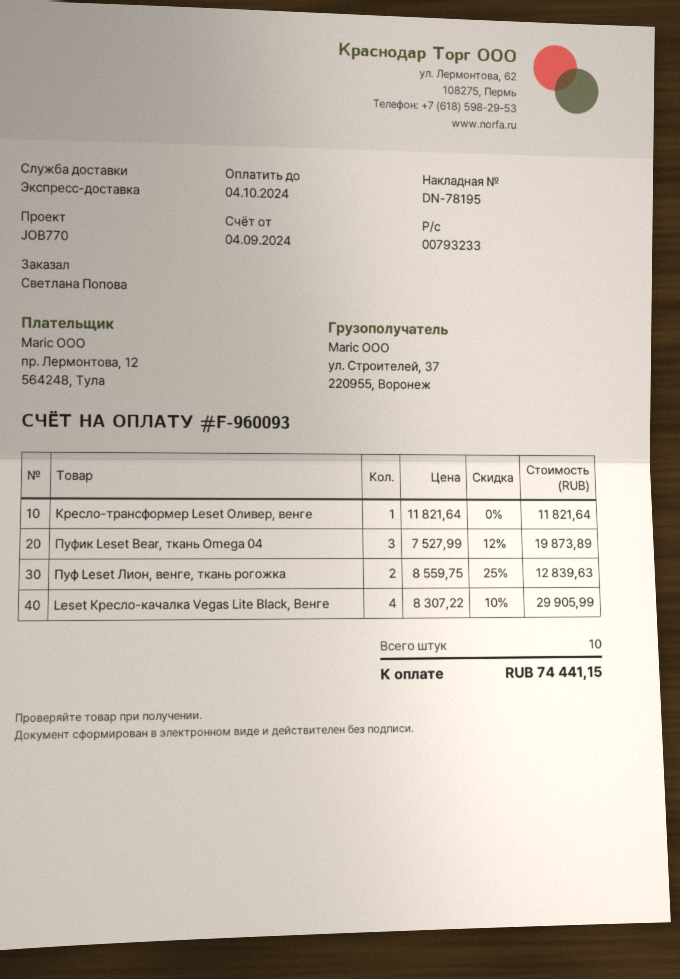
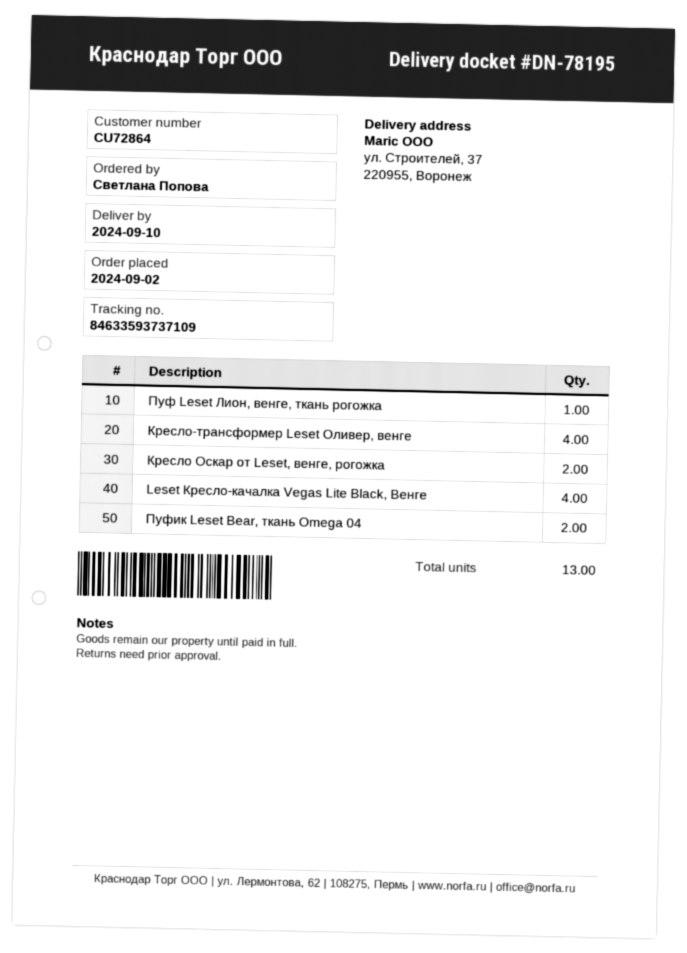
Кресло-трансформер Leset Оливер, венге: 1 -> 4
Пуфик Leset Bear, ткань Omega 04: 3 -> 2
Пуф Leset Лион, венге, ткань рогожка: 2 -> 1
Кресло Оскар от Leset, венге, рогожка: none -> 2
total quantity: 10 -> 13

